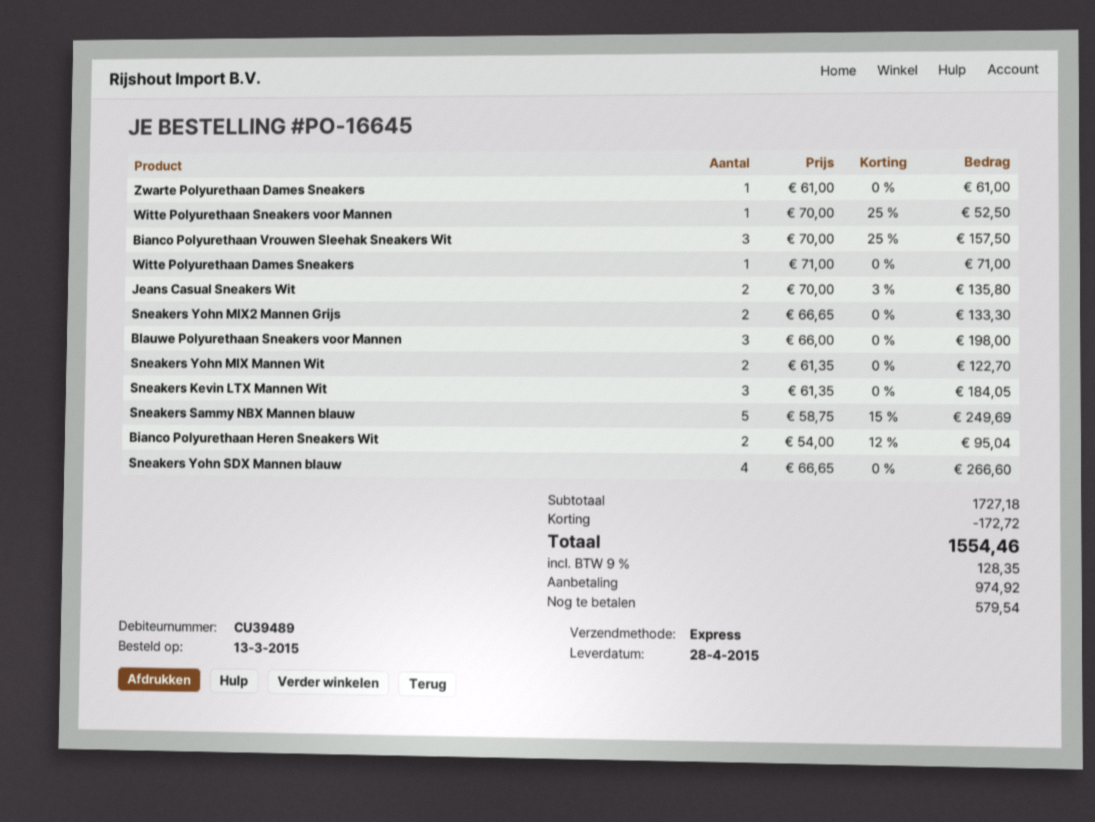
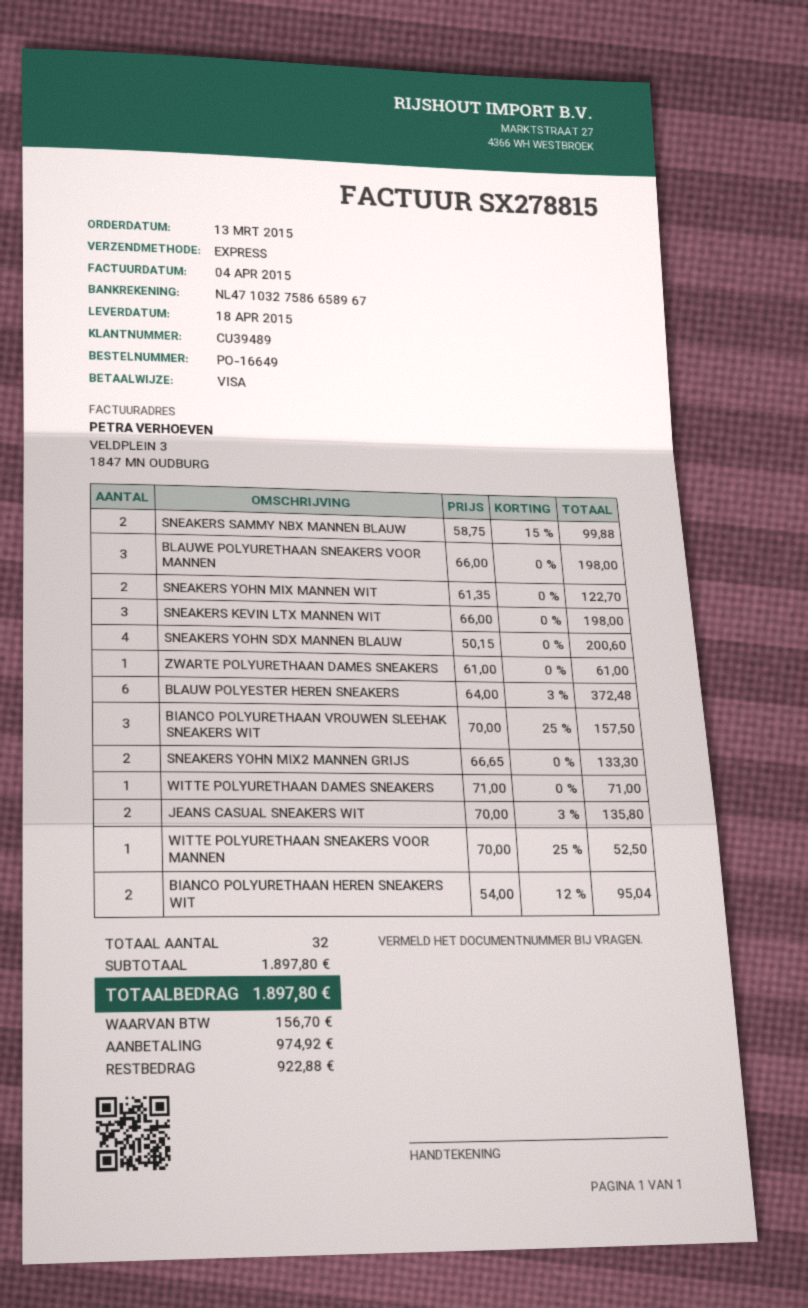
order number: PO-16645 -> PO-16649
delivery date: 2015-04-28 -> 2015-04-18
Sneakers Kevin LTX Mannen Wit: 3 x 61.35 = 184.05 -> 3 x 66.00 = 198.00
Sneakers Sammy NBX Mannen blauw: 5 x 58.75 - 15% = 249.69 -> 2 x 58.75 - 15% = 99.88
Sneakers Yohn SDX Mannen blauw: 4 x 66.65 = 266.60 -> 4 x 50.15 = 200.60
BLAUW POLYESTER HEREN SNEAKERS: none -> 6 x 64.00 - 3% = 372.48
subtotal: 1727.18 -> 1897.80
discount: 172.72 -> none
tax: 128.35 -> 156.70
total: 1554.46 -> 1897.80
balance: 579.54 -> 922.88

